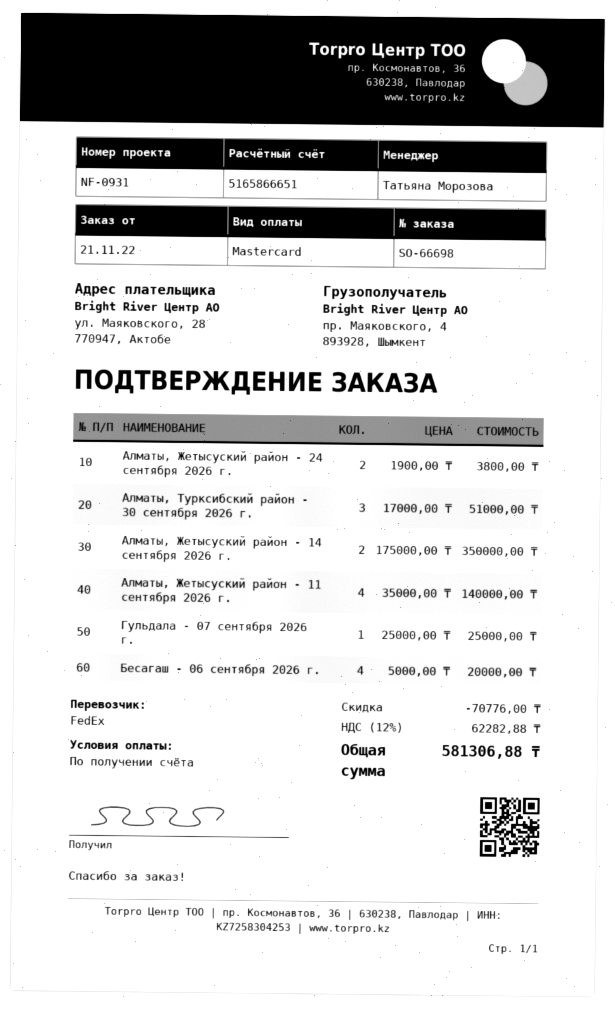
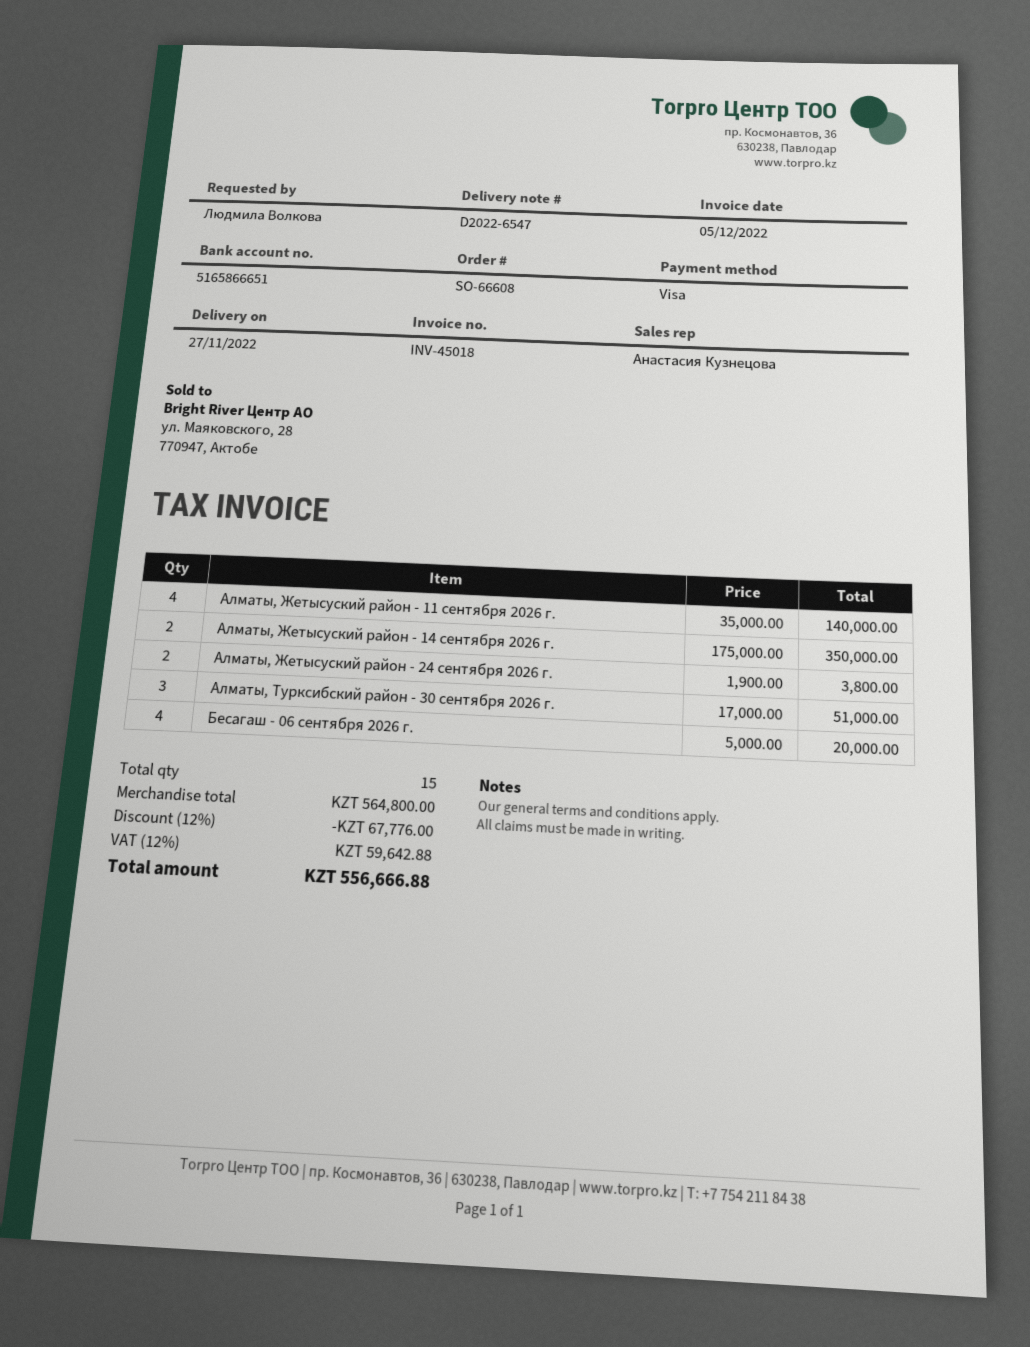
order number: SO-66698 -> SO-66608
sales rep: Татьяна Морозова -> Анастасия Кузнецова
payment method: Mastercard -> Visa
Гульдала - 07 сентября 2026 г.: 1 x 25000.00 = 25000.00 -> none
discount: 70776.00 -> 67776.00
tax: 12% = 62282.88 -> 12% = 59642.88
total: 581306.88 -> 556666.88

